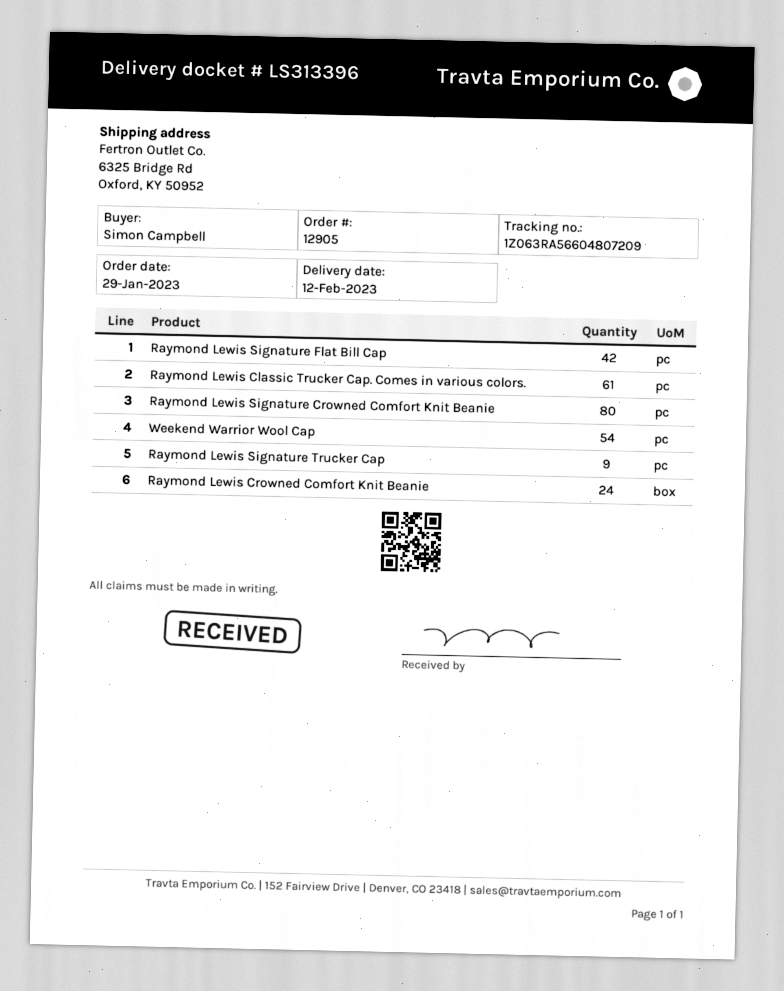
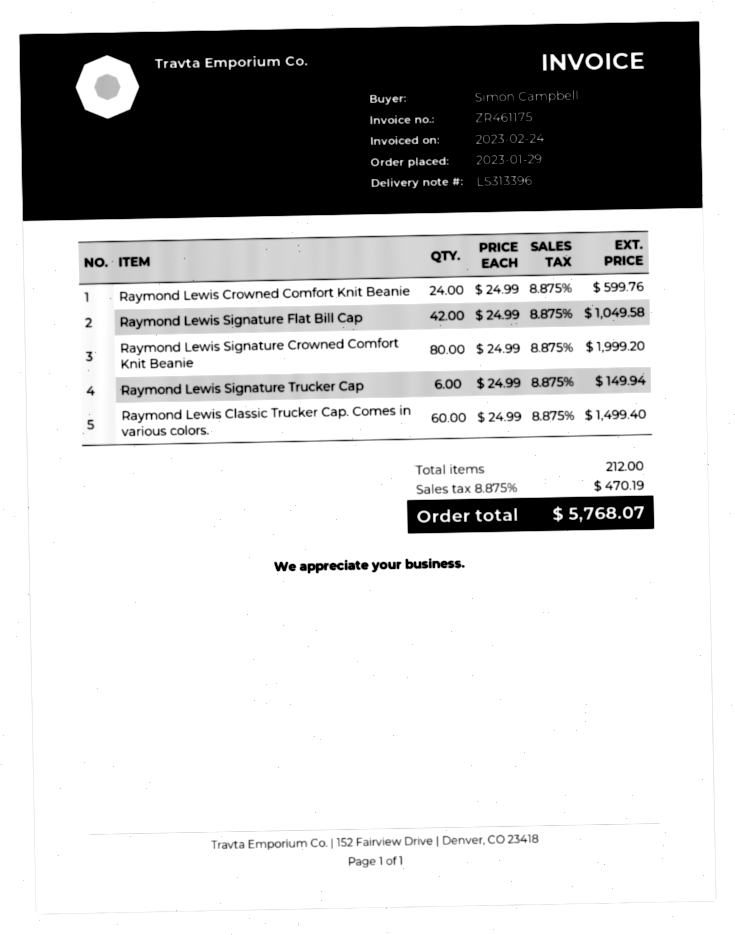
Raymond Lewis Classic Trucker Cap. Comes in various colors.: 61 -> 60
Weekend Warrior Wool Cap: 54 -> none
Raymond Lewis Signature Trucker Cap: 9 -> 6

